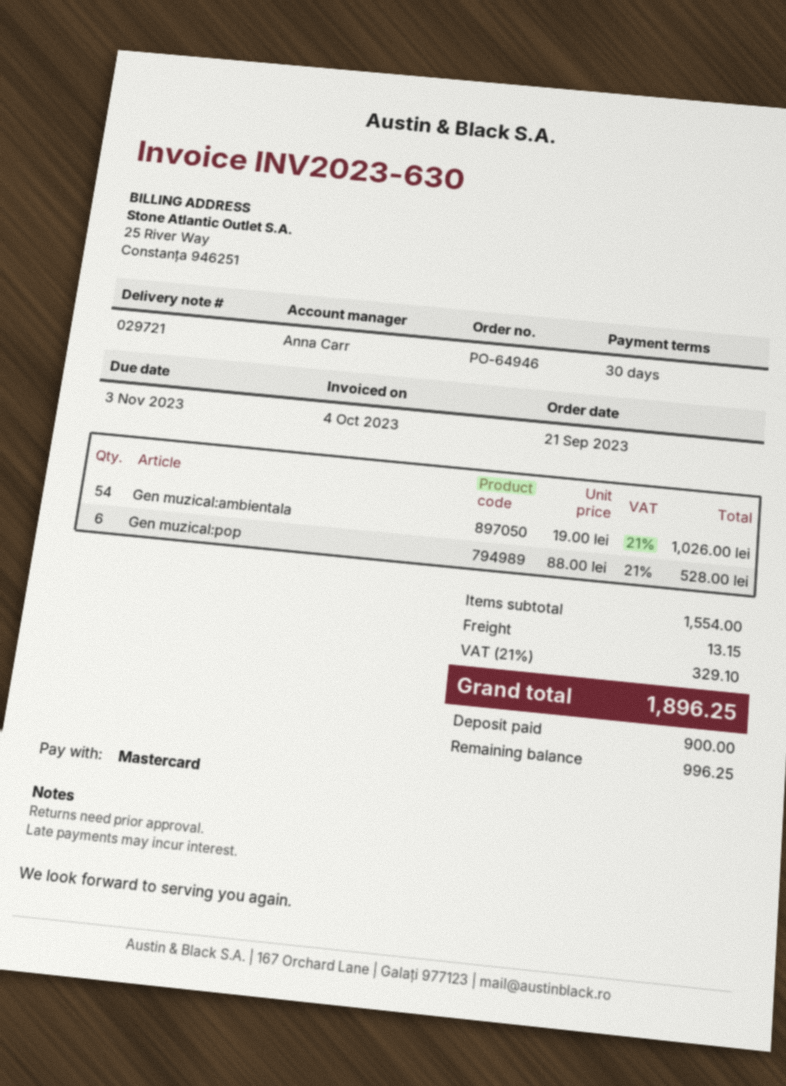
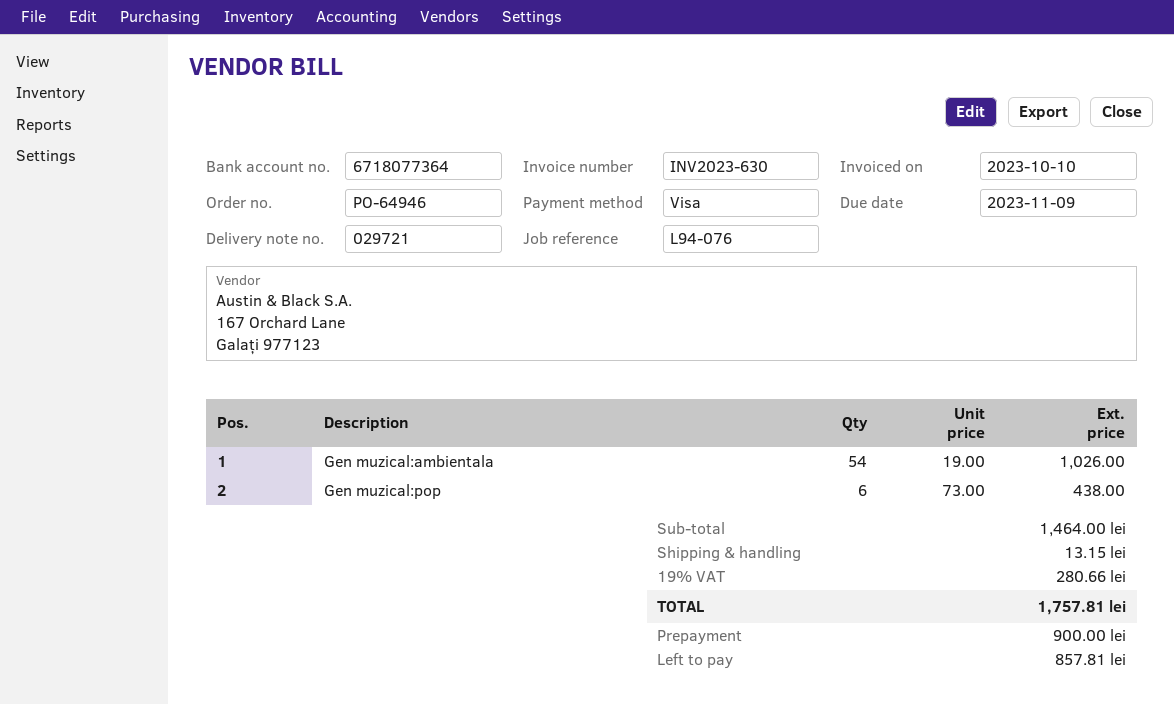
invoice date: 2023-10-04 -> 2023-10-10
due date: 2023-11-03 -> 2023-11-09
payment method: Mastercard -> Visa
Gen muzical:pop: 6 x 88.00 = 528.00 -> 6 x 73.00 = 438.00
subtotal: 1554.00 -> 1464.00
tax: 21% = 329.10 -> 19% = 280.66
total: 1896.25 -> 1757.81
balance: 996.25 -> 857.81

